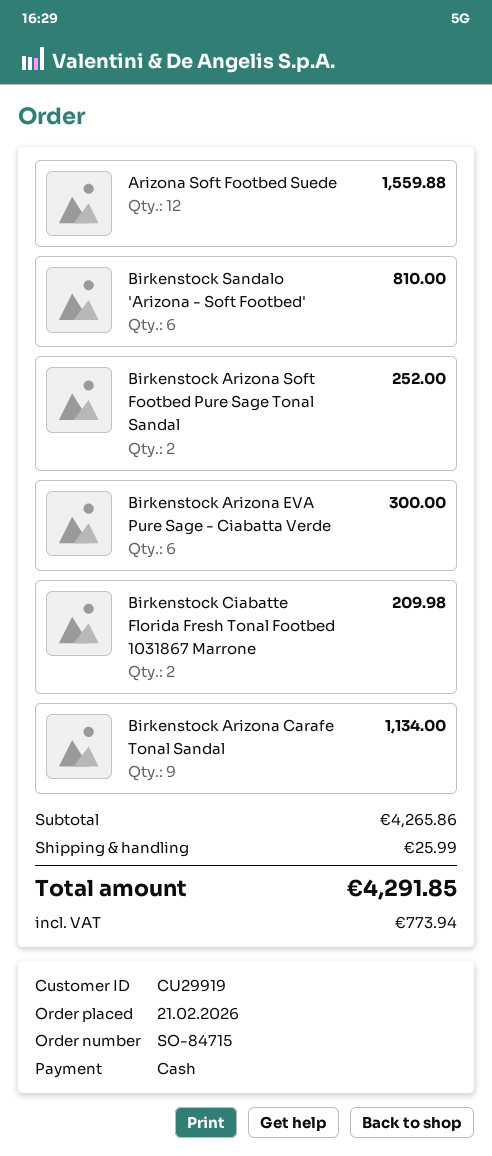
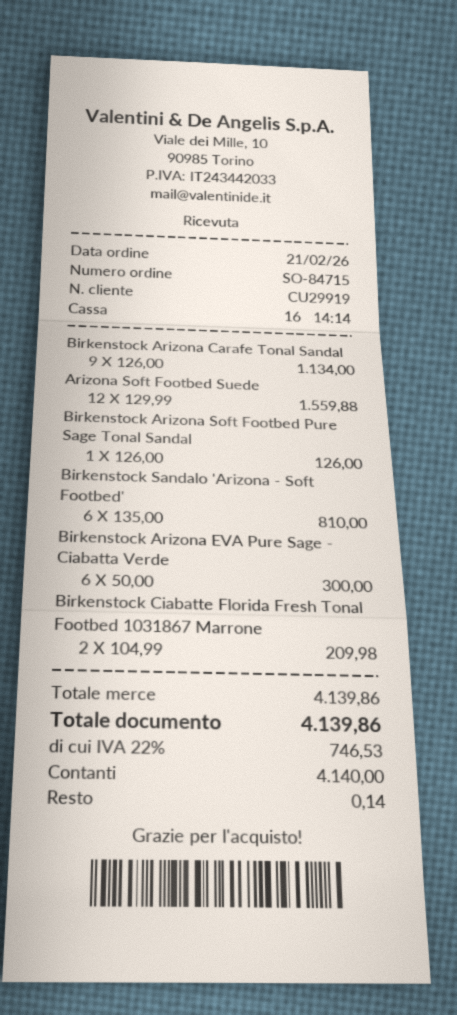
Birkenstock Arizona Soft Footbed Pure Sage Tonal Sandal: 2 for 252.00 -> 1 for 126.00
subtotal: 4265.86 -> 4139.86
shipping: 25.99 -> none
tax: 773.94 -> 746.53
total: 4291.85 -> 4139.86

